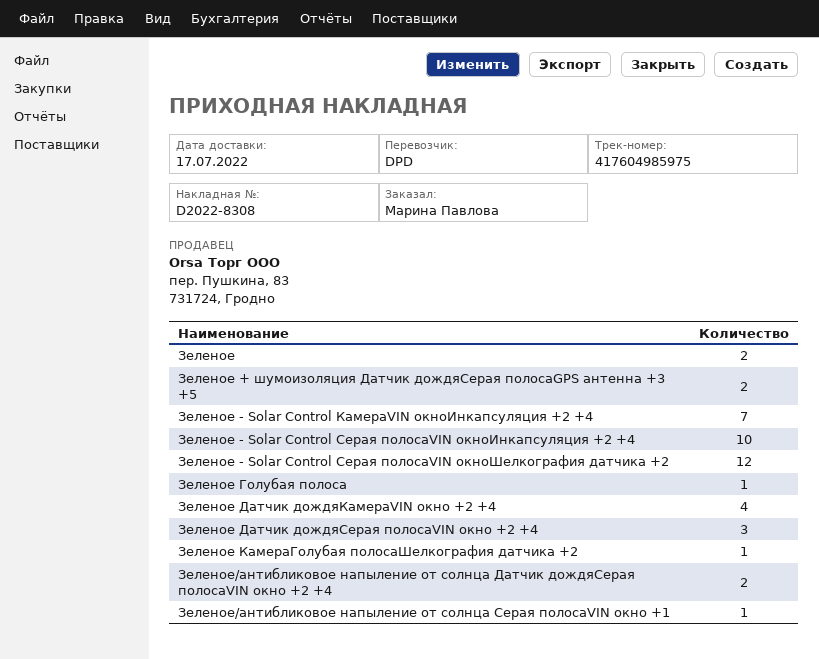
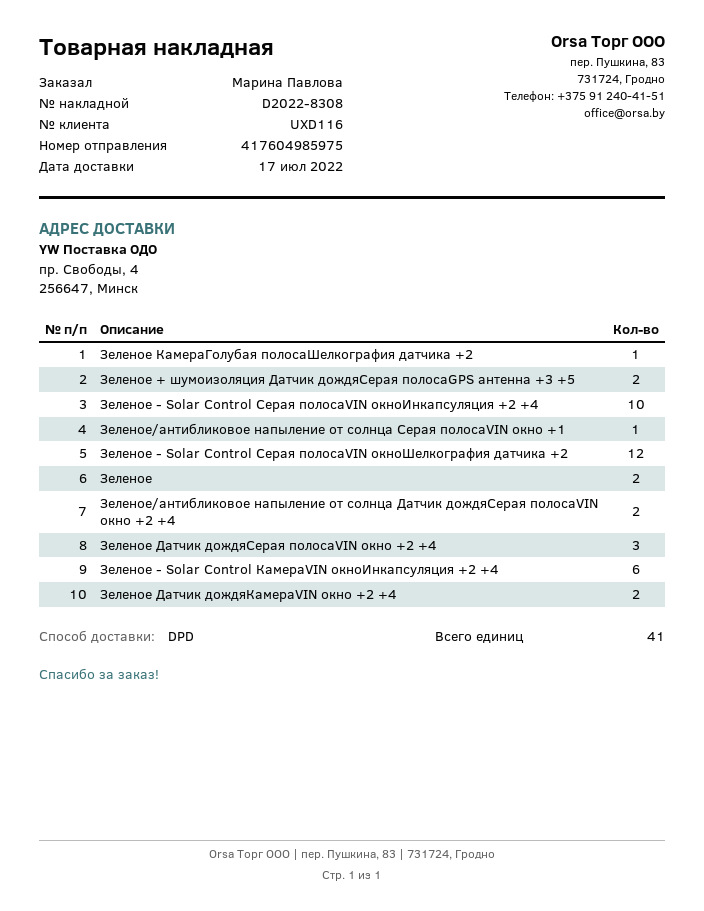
Зеленое - Solar Control КамераVIN окноИнкапсуляция +2 +4: 7 -> 6
Зеленое Голубая полоса: 1 -> none
Зеленое Датчик дождяКамераVIN окно +2 +4: 4 -> 2

